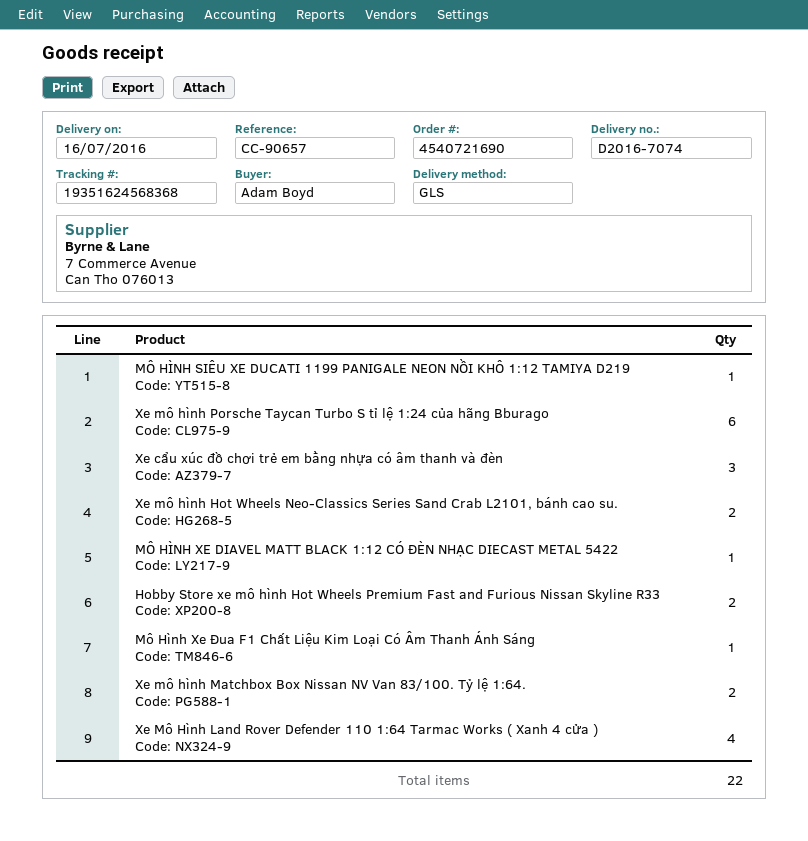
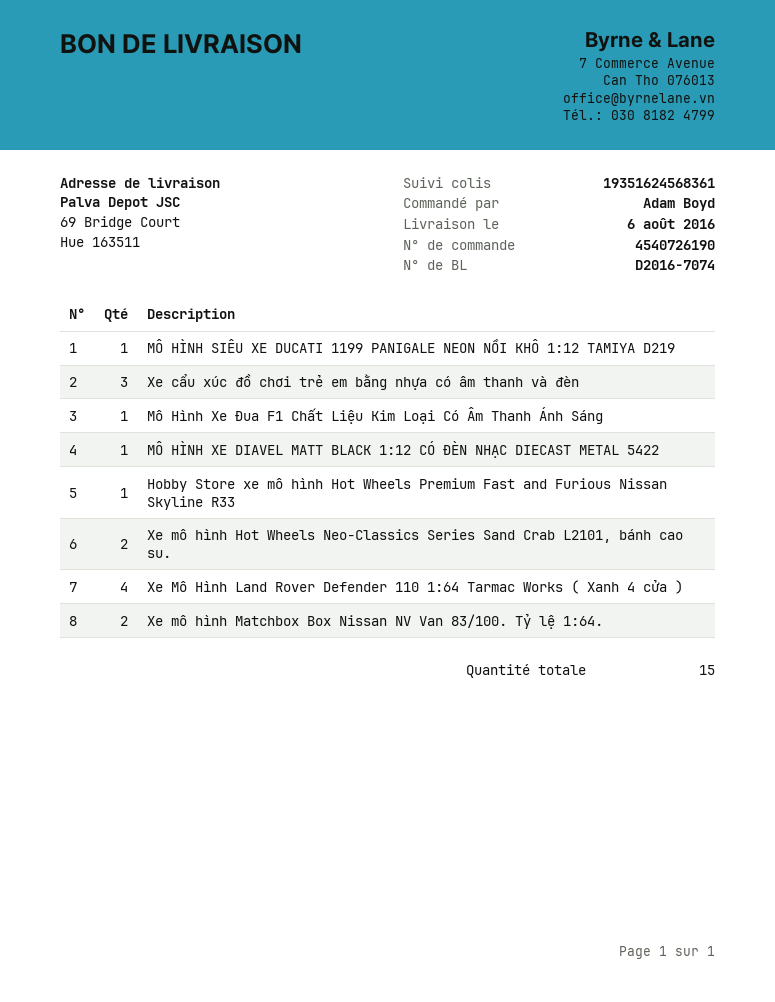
order number: 4540721690 -> 4540726190
delivery date: 2016-07-16 -> 2016-08-06
tracking number: 19351624568368 -> 19351624568361
Xe mô hình Porsche Taycan Turbo S tỉ lệ 1:24 của hãng Bburago: 6 -> none
Hobby Store xe mô hình Hot Wheels Premium Fast and Furious Nissan Skyline R33: 2 -> 1
total quantity: 22 -> 15

